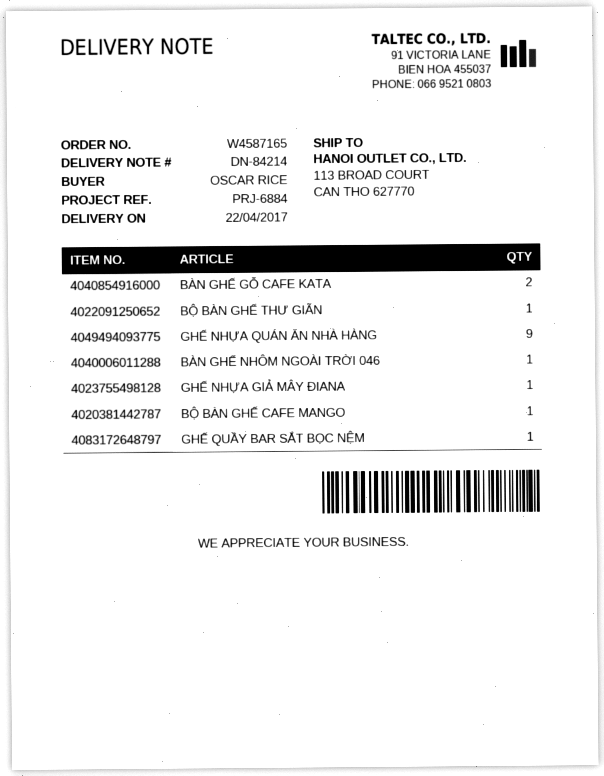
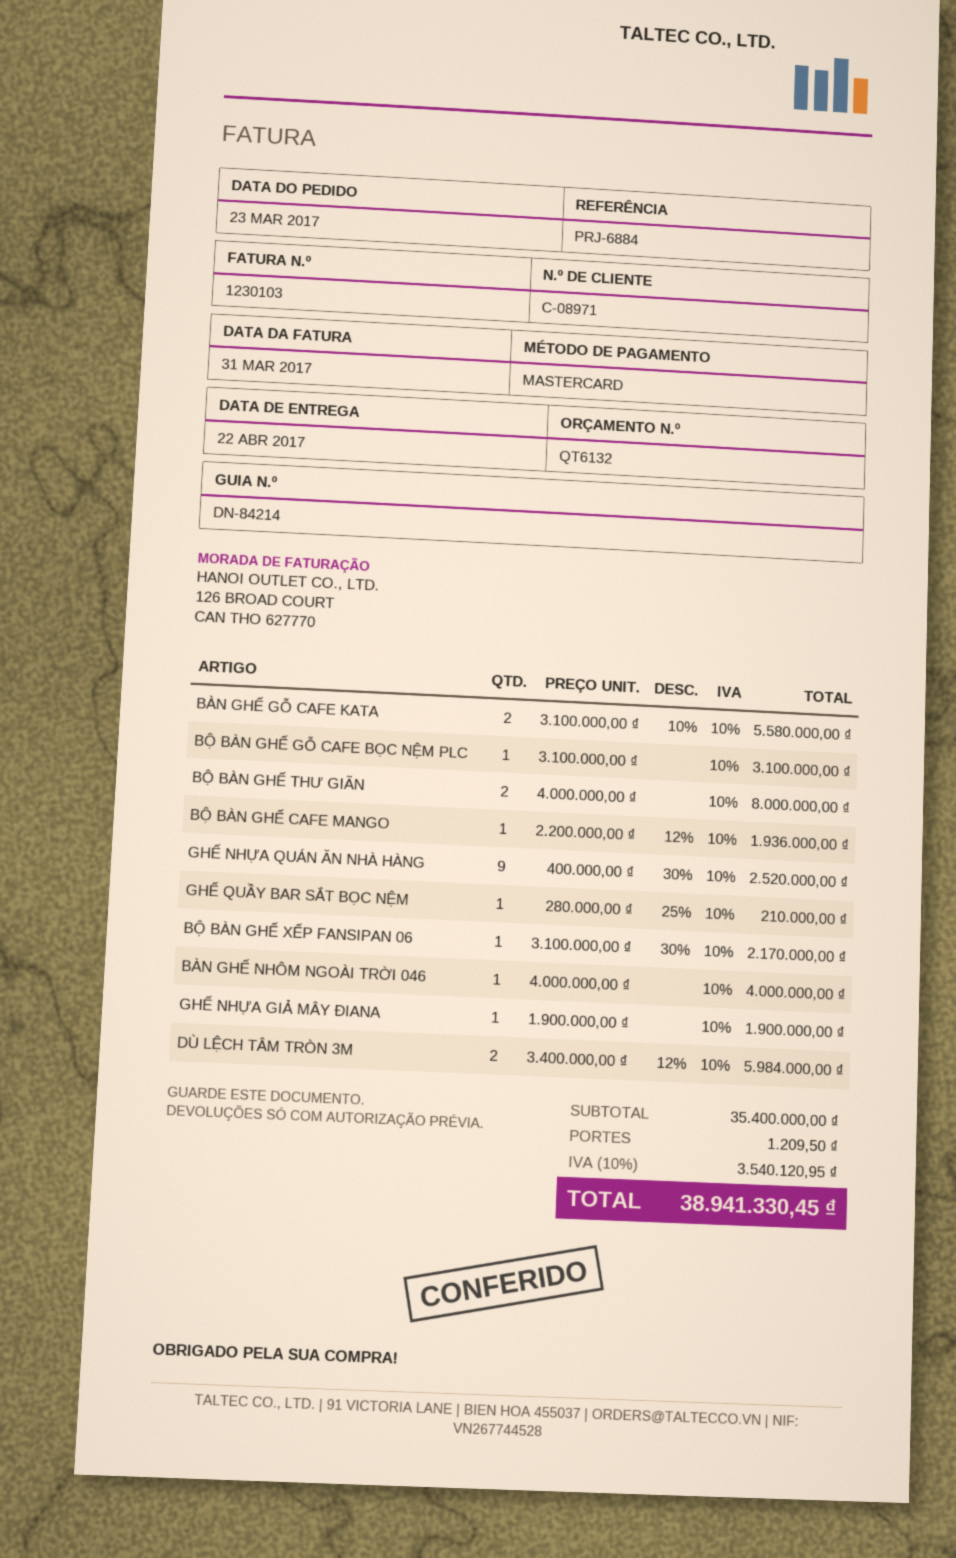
BỘ BÀN GHẾ THƯ GIÃN: 1 -> 2
BỘ BÀN GHẾ GỖ CAFE BỌC NỆM PLC: none -> 1
BỘ BÀN GHẾ XẾP FANSIPAN 06: none -> 1
DÙ LỆCH TÂM TRÒN 3M: none -> 2

